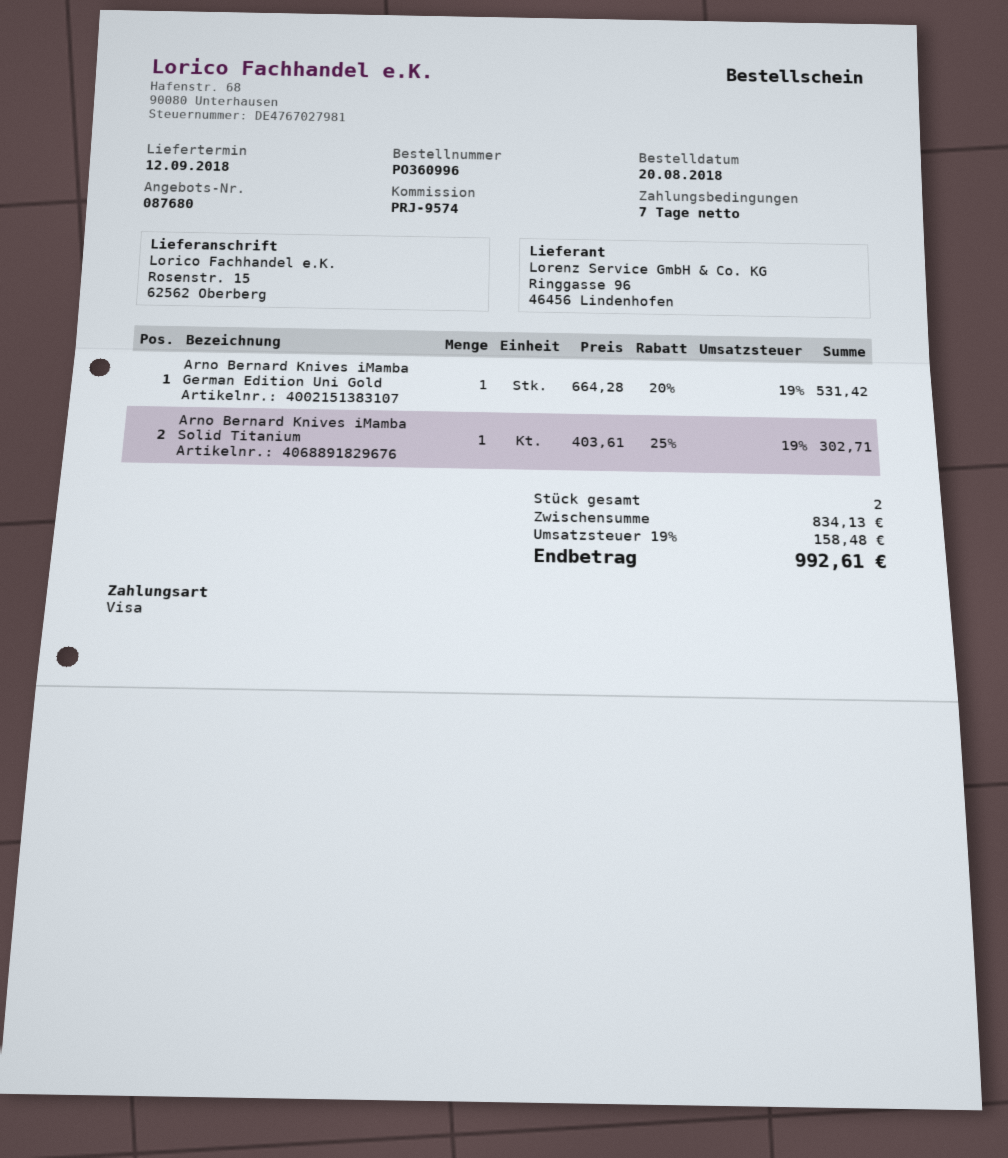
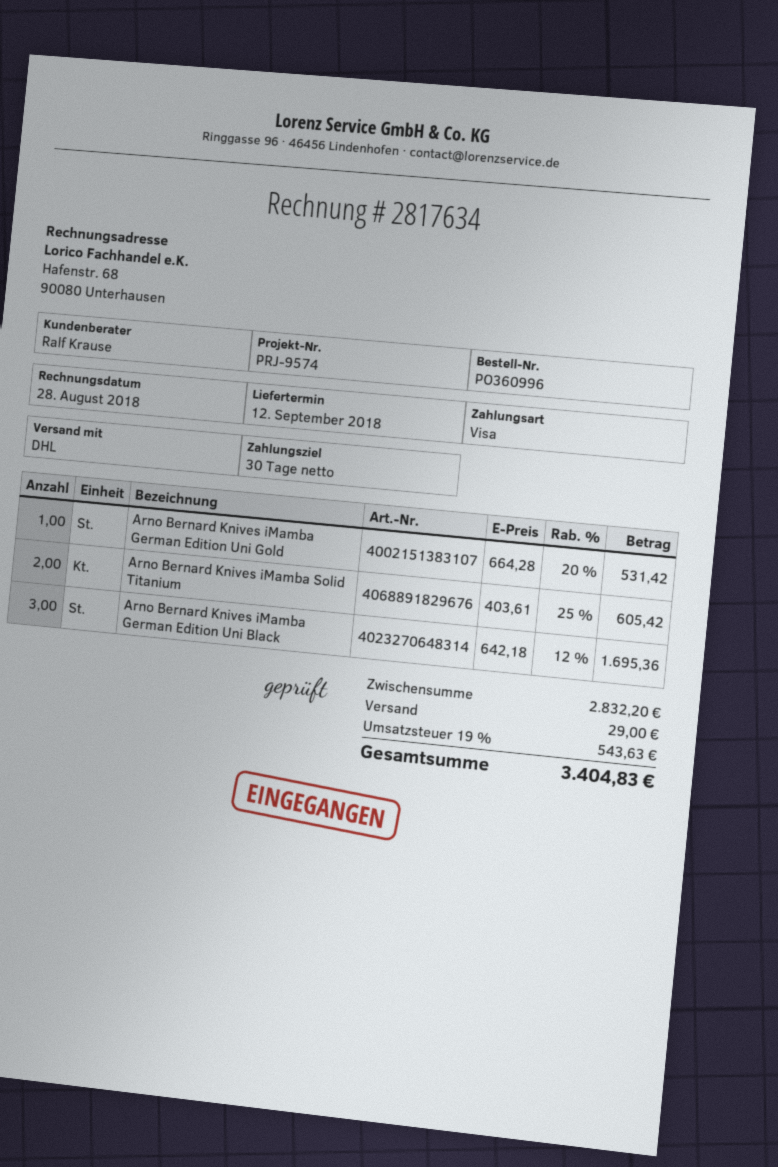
payment terms: 7 days -> 30 days
Arno Bernard Knives iMamba Solid Titanium: 1 x 403.61 - 25% = 302.71 -> 2 x 403.61 - 25% = 605.42
Arno Bernard Knives iMamba German Edition Uni Black: none -> 3 x 642.18 - 12% = 1695.36
subtotal: 834.13 -> 2832.20
shipping: none -> 29.00
tax: 19% = 158.48 -> 19% = 543.63
total: 992.61 -> 3404.83

